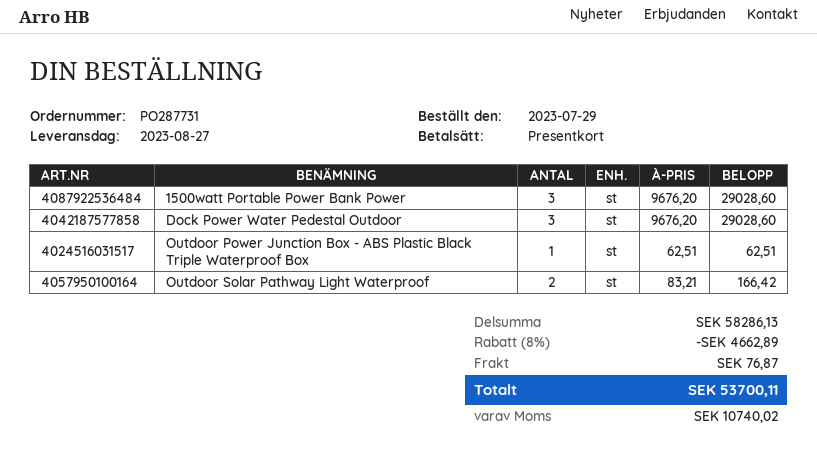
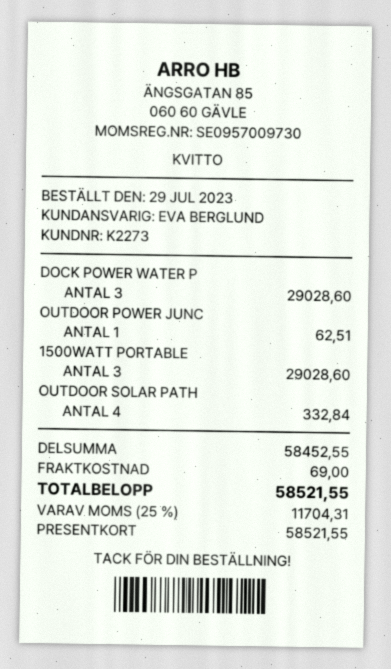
Outdoor Solar Pathway Light Waterproof: 2 for 166.42 -> 4 for 332.84
subtotal: 58286.13 -> 58452.55
discount: 8% = 4662.89 -> none
shipping: 76.87 -> 69.00
tax: 10740.02 -> 11704.31
total: 53700.11 -> 58521.55

